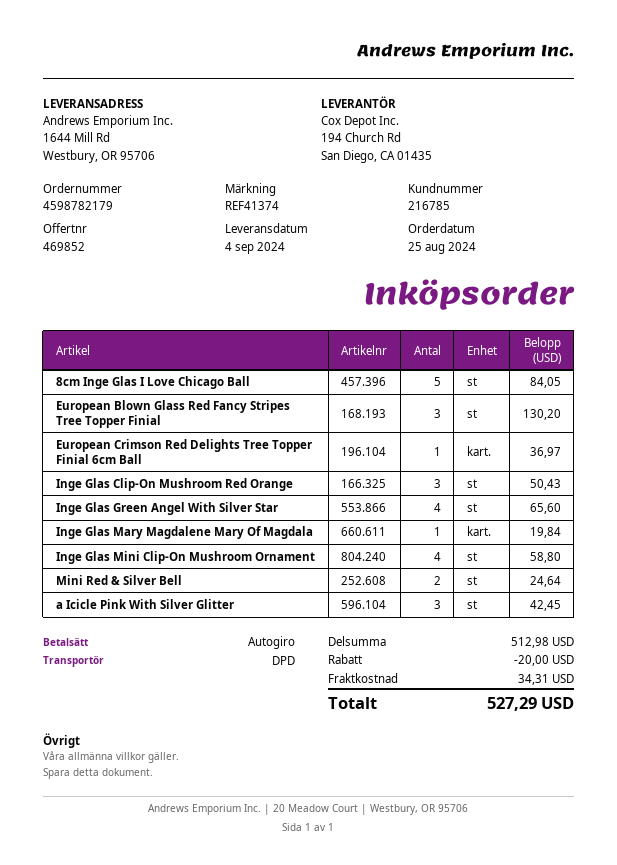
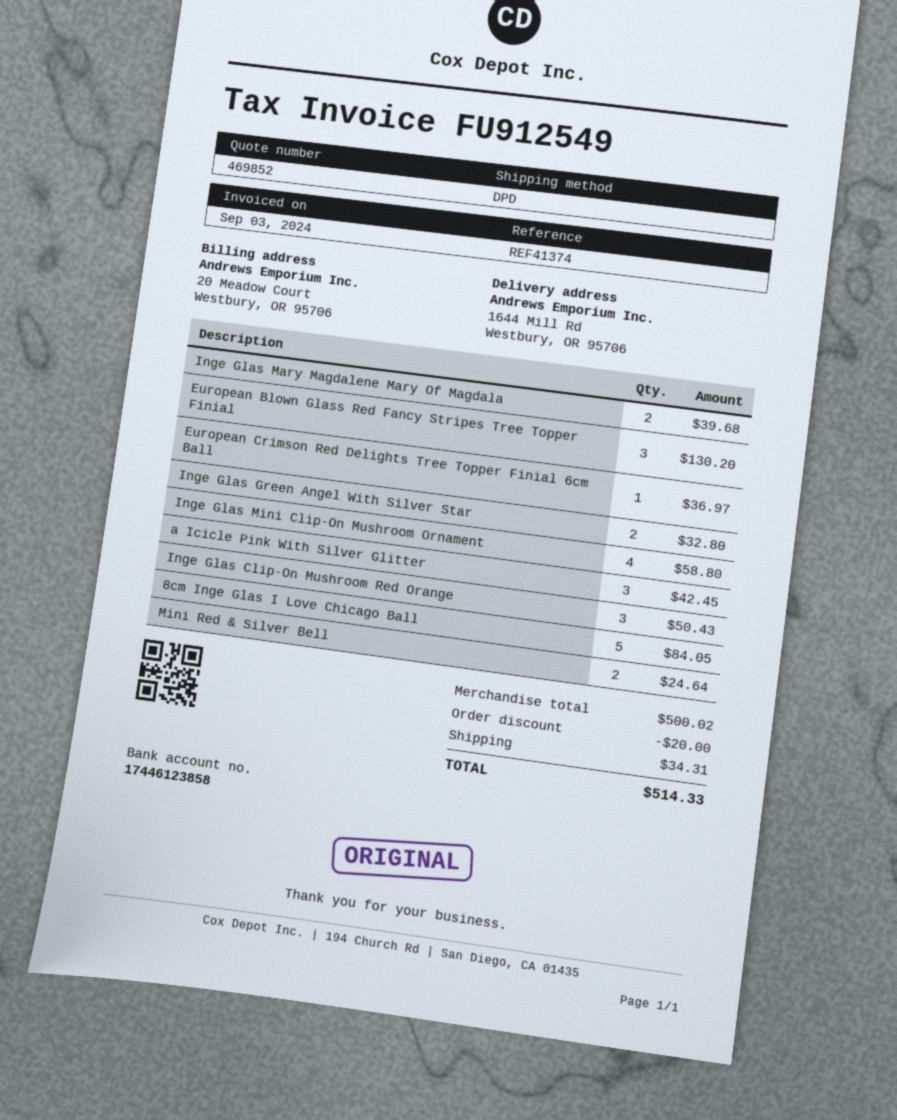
Inge Glas Green Angel With Silver Star: 4 for 65.60 -> 2 for 32.80
Inge Glas Mary Magdalene Mary Of Magdala: 1 for 19.84 -> 2 for 39.68
subtotal: 512.98 -> 500.02
total: 527.29 -> 514.33

